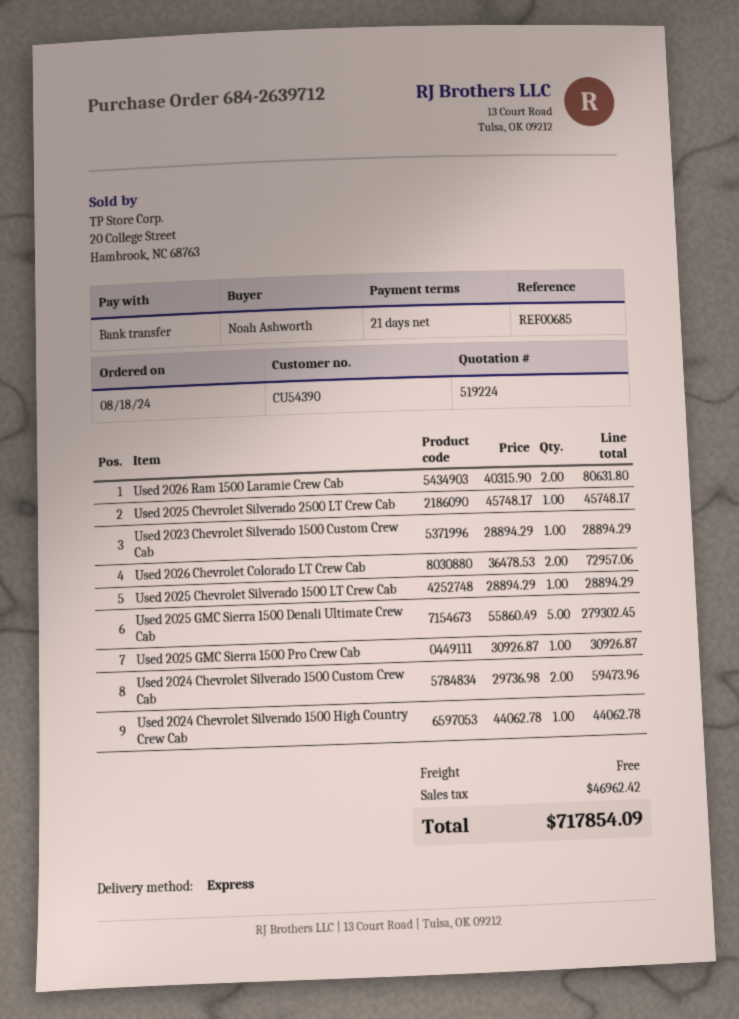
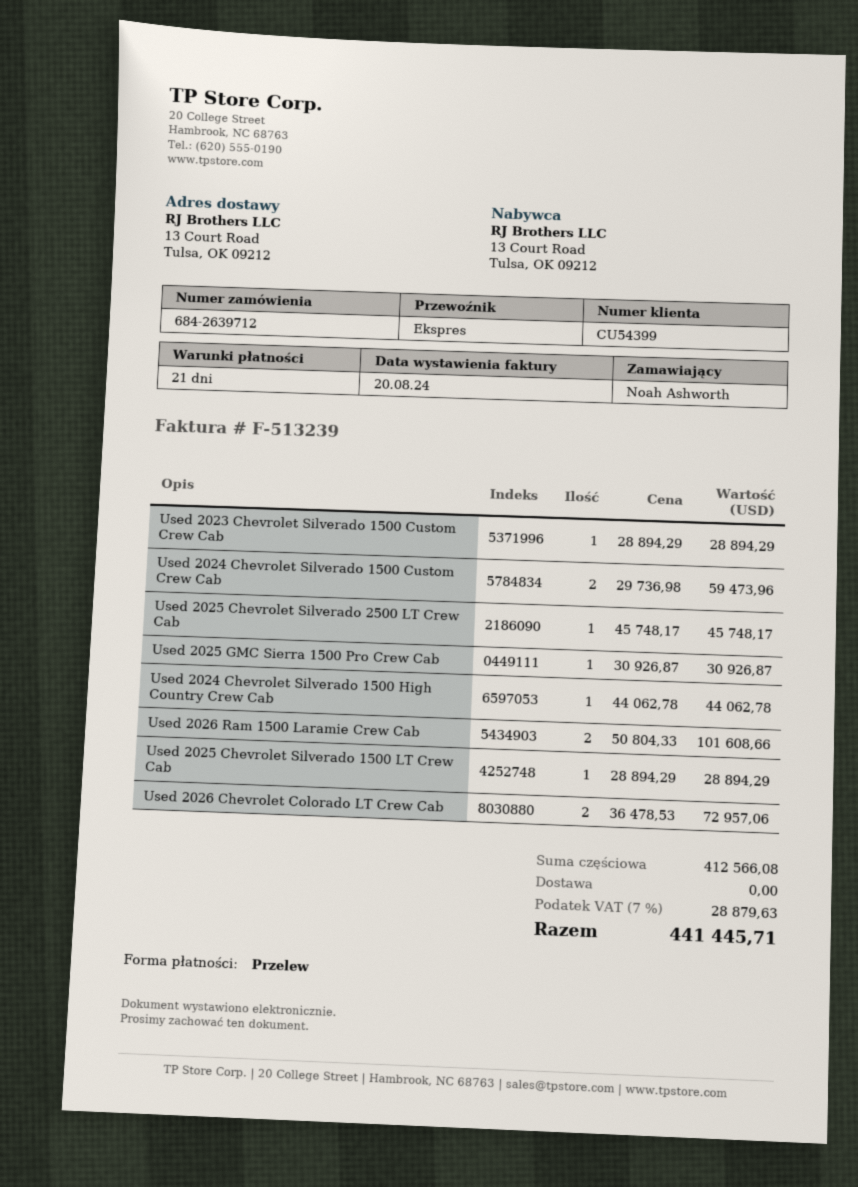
customer number: CU54390 -> CU54399
Used 2026 Ram 1500 Laramie Crew Cab: 2 x 40315.90 = 80631.80 -> 2 x 50804.33 = 101608.66
Used 2025 GMC Sierra 1500 Denali Ultimate Crew Cab: 5 x 55860.49 = 279302.45 -> none
tax: 46962.42 -> 28879.63
total: 717854.09 -> 441445.71

